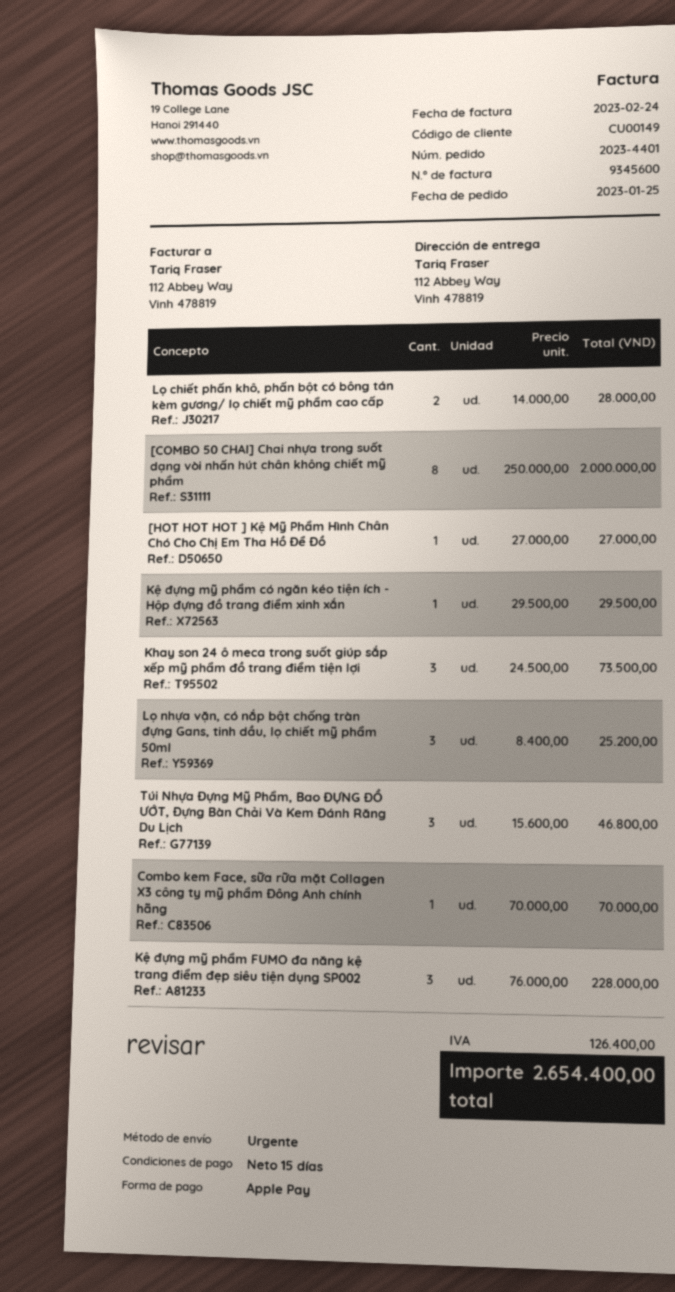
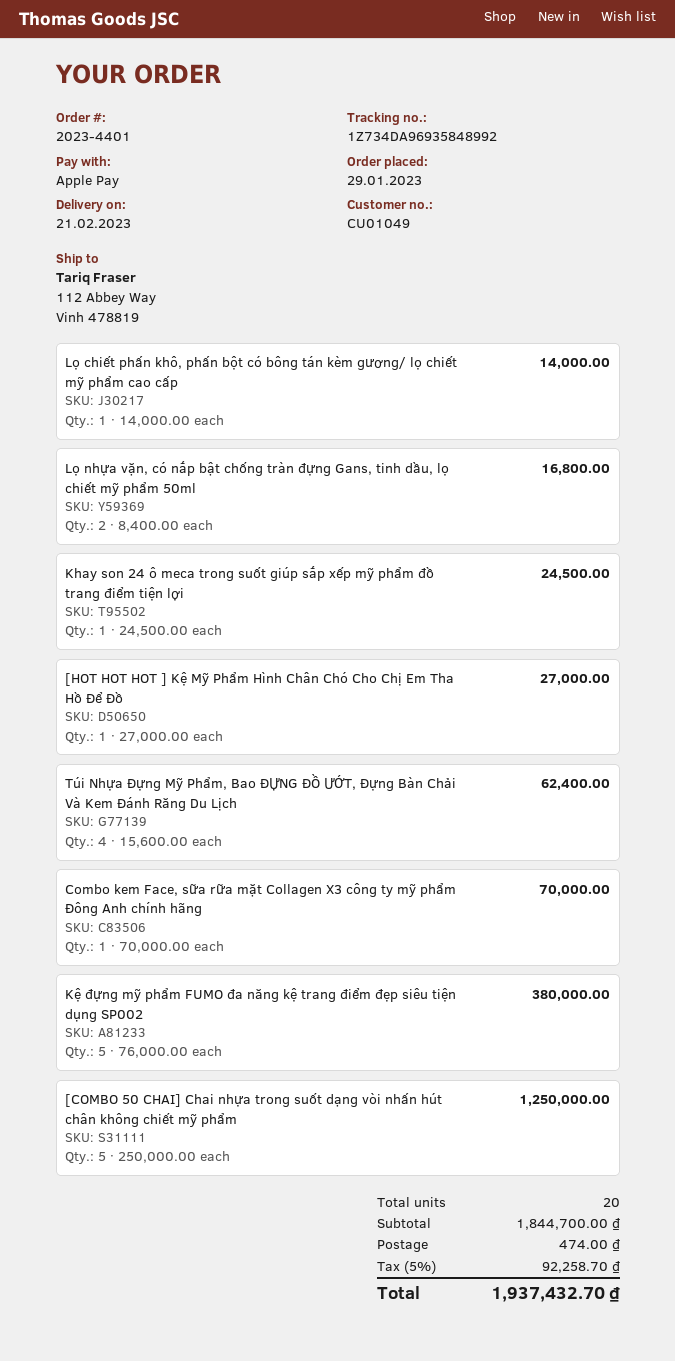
order date: 2023-01-25 -> 2023-01-29
customer number: CU00149 -> CU01049
Lọ chiết phấn khô, phấn bột có bông tán kèm gương/ lọ chiết mỹ phẩm cao cấp: 2 x 14000.00 = 28000.00 -> 1 x 14000.00 = 14000.00
[COMBO 50 CHAI] Chai nhựa trong suốt dạng vòi nhấn hút chân không chiết mỹ phẩm: 8 x 250000.00 = 2000000.00 -> 5 x 250000.00 = 1250000.00
Kệ đựng mỹ phẩm có ngăn kéo tiện ích - Hộp đựng đồ trang điểm xinh xắn: 1 x 29500.00 = 29500.00 -> none
Khay son 24 ô meca trong suốt giúp sắp xếp mỹ phẩm đồ trang điểm tiện lợi: 3 x 24500.00 = 73500.00 -> 1 x 24500.00 = 24500.00
Lọ nhựa vặn, có nắp bật chống tràn đựng Gans, tinh dầu, lọ chiết mỹ phẩm 50ml: 3 x 8400.00 = 25200.00 -> 2 x 8400.00 = 16800.00
Túi Nhựa Đựng Mỹ Phẩm, Bao ĐỰNG ĐỒ ƯỚT, Đựng Bàn Chải Và Kem Đánh Răng Du Lịch: 3 x 15600.00 = 46800.00 -> 4 x 15600.00 = 62400.00
Kệ đựng mỹ phẩm FUMO đa năng kệ trang điểm đẹp siêu tiện dụng SP002: 3 x 76000.00 = 228000.00 -> 5 x 76000.00 = 380000.00
shipping: none -> 474.00
tax: 126400.00 -> 92258.70
total: 2654400.00 -> 1937432.70

